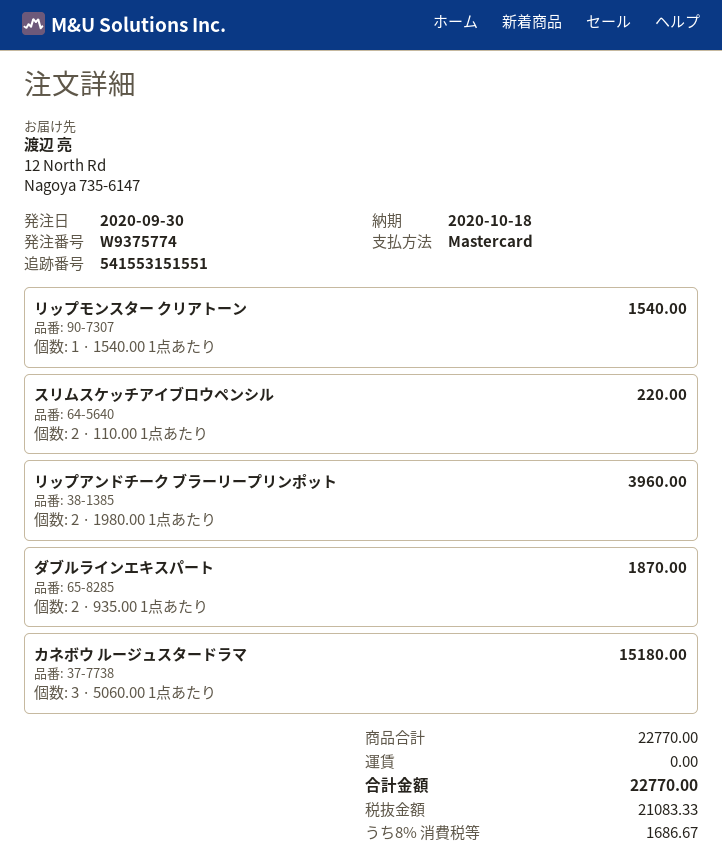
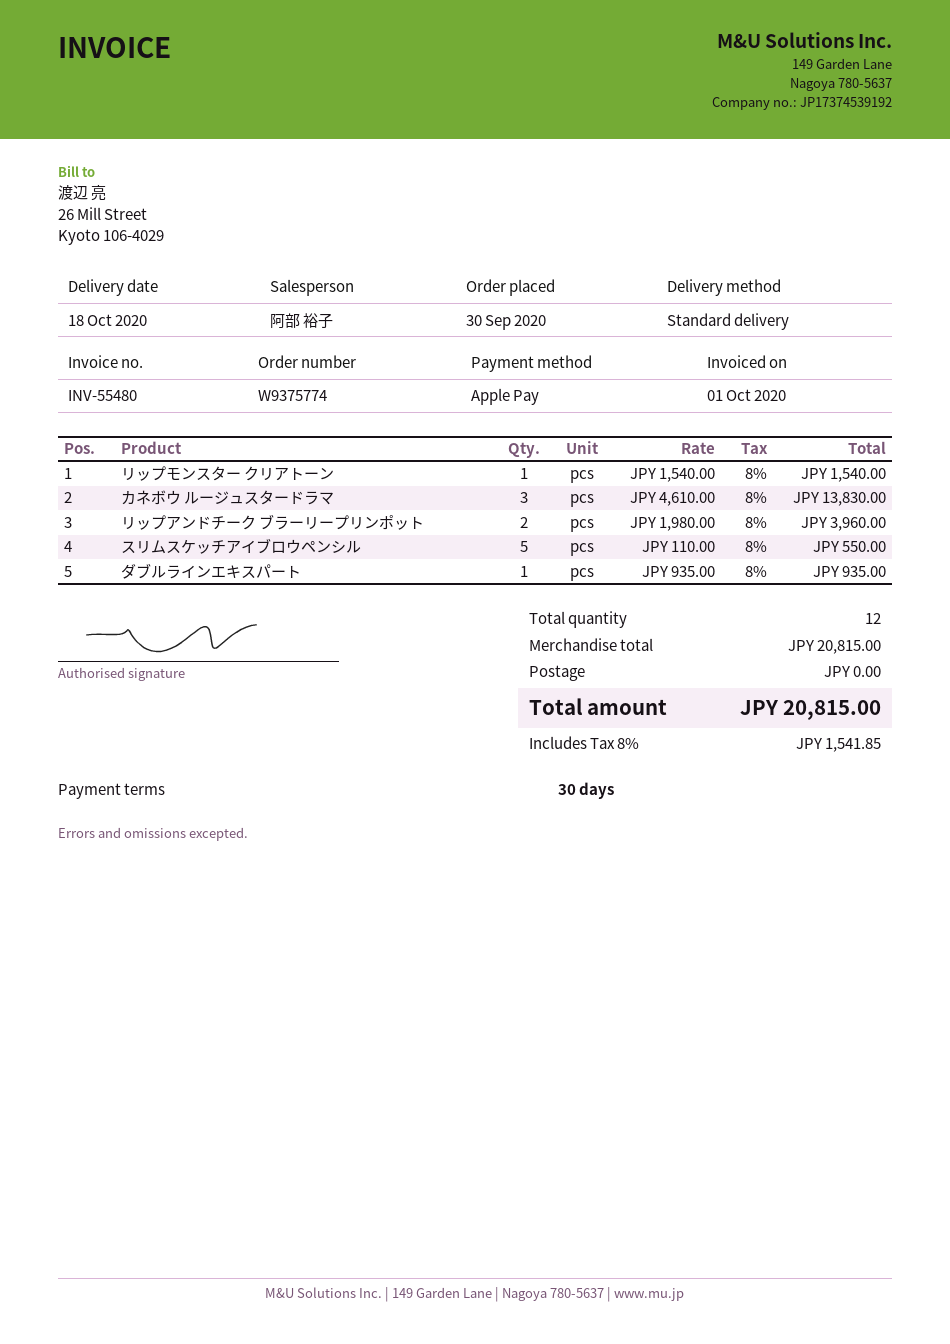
payment method: Mastercard -> Apple Pay
スリムスケッチアイブロウペンシル: 2 x 110.00 = 220.00 -> 5 x 110.00 = 550.00
ダブルラインエキスパート: 2 x 935.00 = 1870.00 -> 1 x 935.00 = 935.00
カネボウ ルージュスタードラマ: 3 x 5060.00 = 15180.00 -> 3 x 4610.00 = 13830.00
subtotal: 22770.00 -> 20815.00
tax: 8% = 1686.67 -> 8% = 1541.85
total: 22770.00 -> 20815.00

